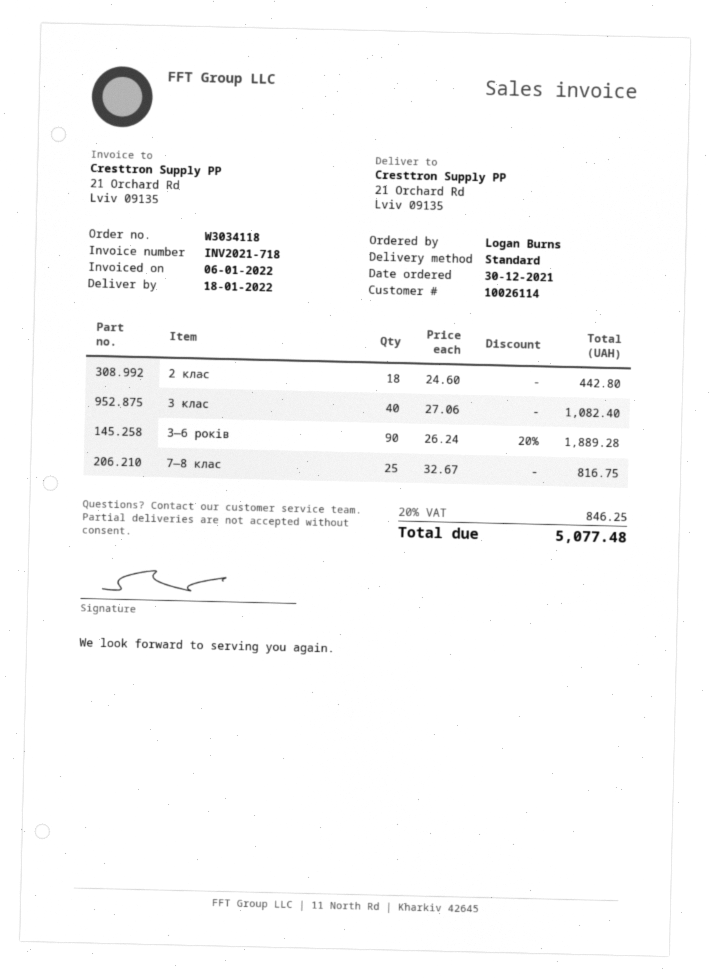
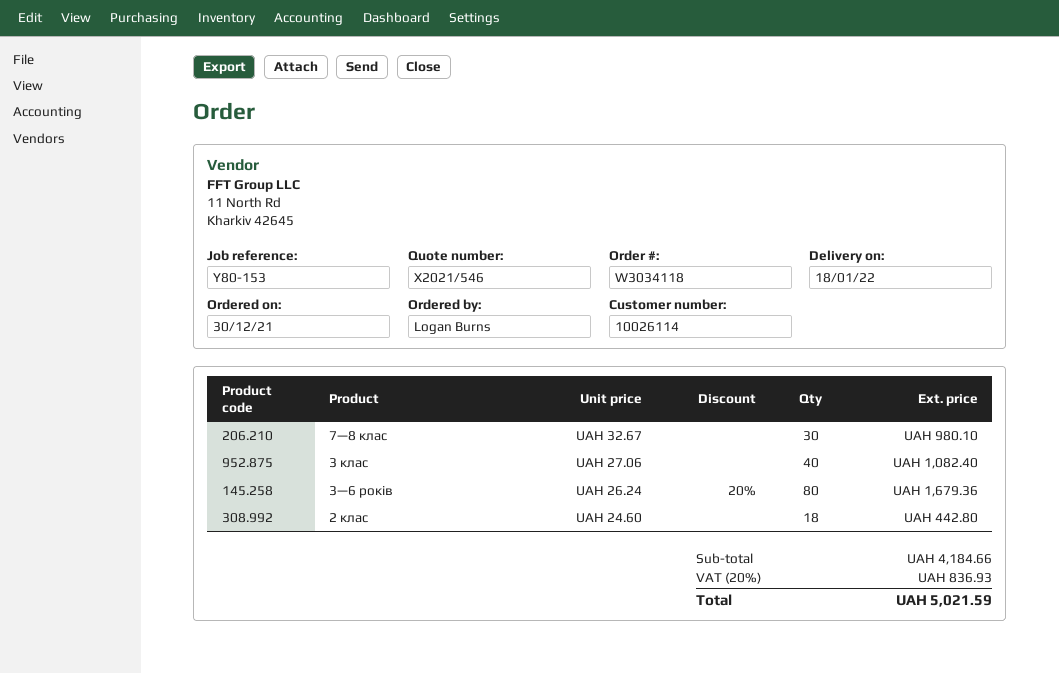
3—6 років: 90 x 26.24 - 20% = 1889.28 -> 80 x 26.24 - 20% = 1679.36
7—8 клас: 25 x 32.67 = 816.75 -> 30 x 32.67 = 980.10
tax: 20% = 846.25 -> 20% = 836.93
total: 5077.48 -> 5021.59

